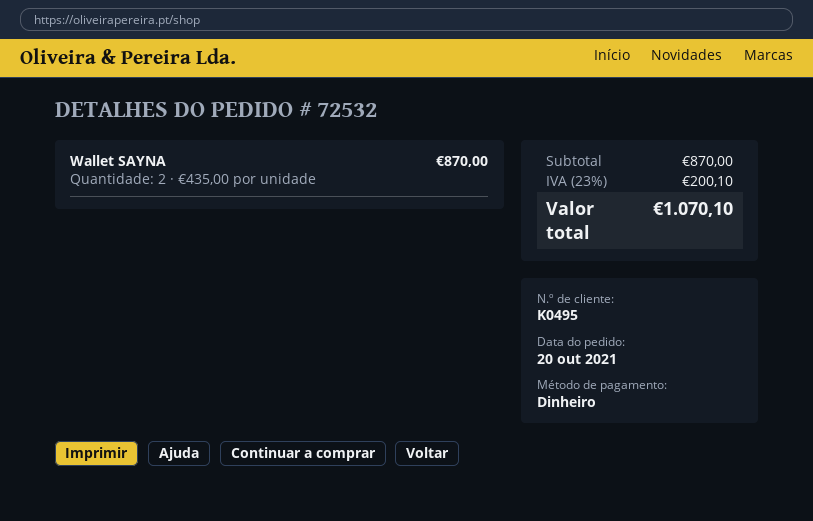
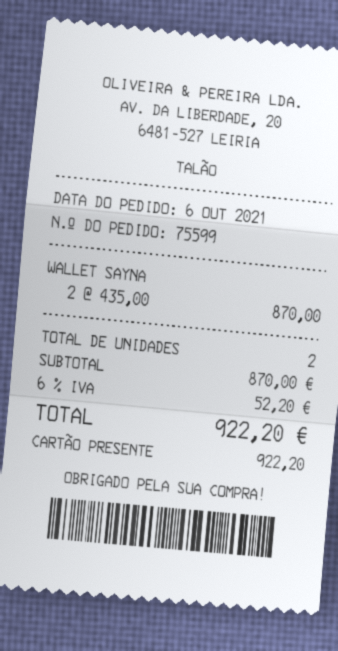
order number: 72532 -> 75599
order date: 2021-10-20 -> 2021-10-06
payment method: cash -> gift card
tax: 23% = 200.10 -> 6% = 52.20
total: 1070.10 -> 922.20

